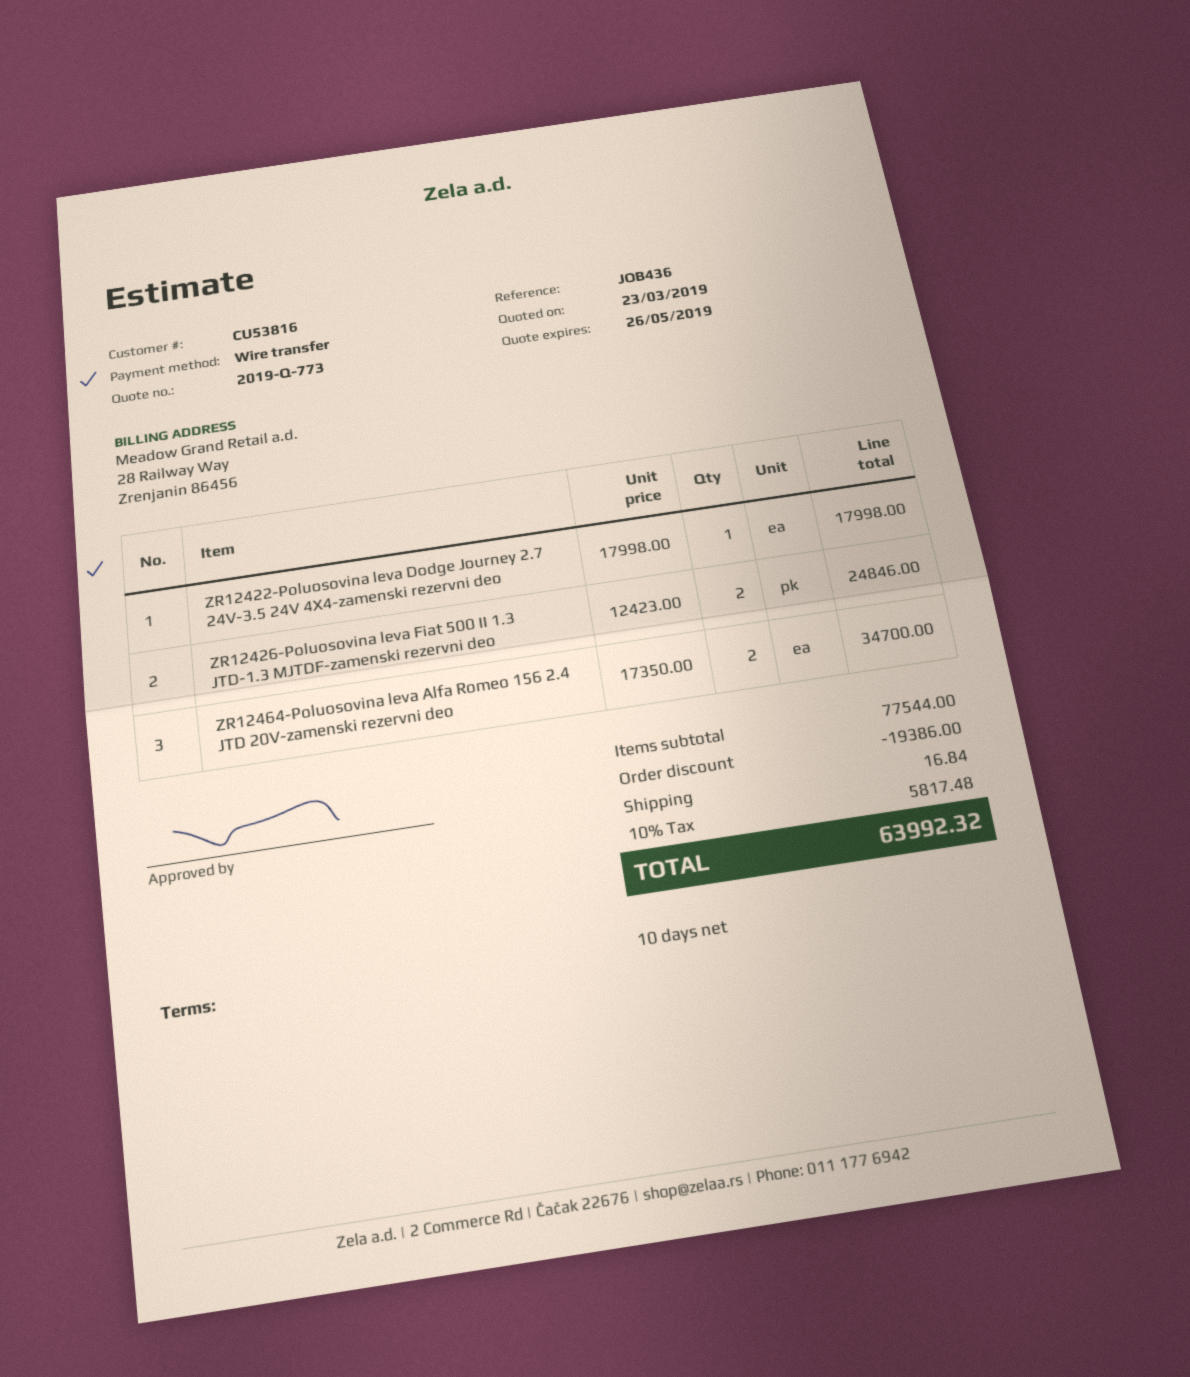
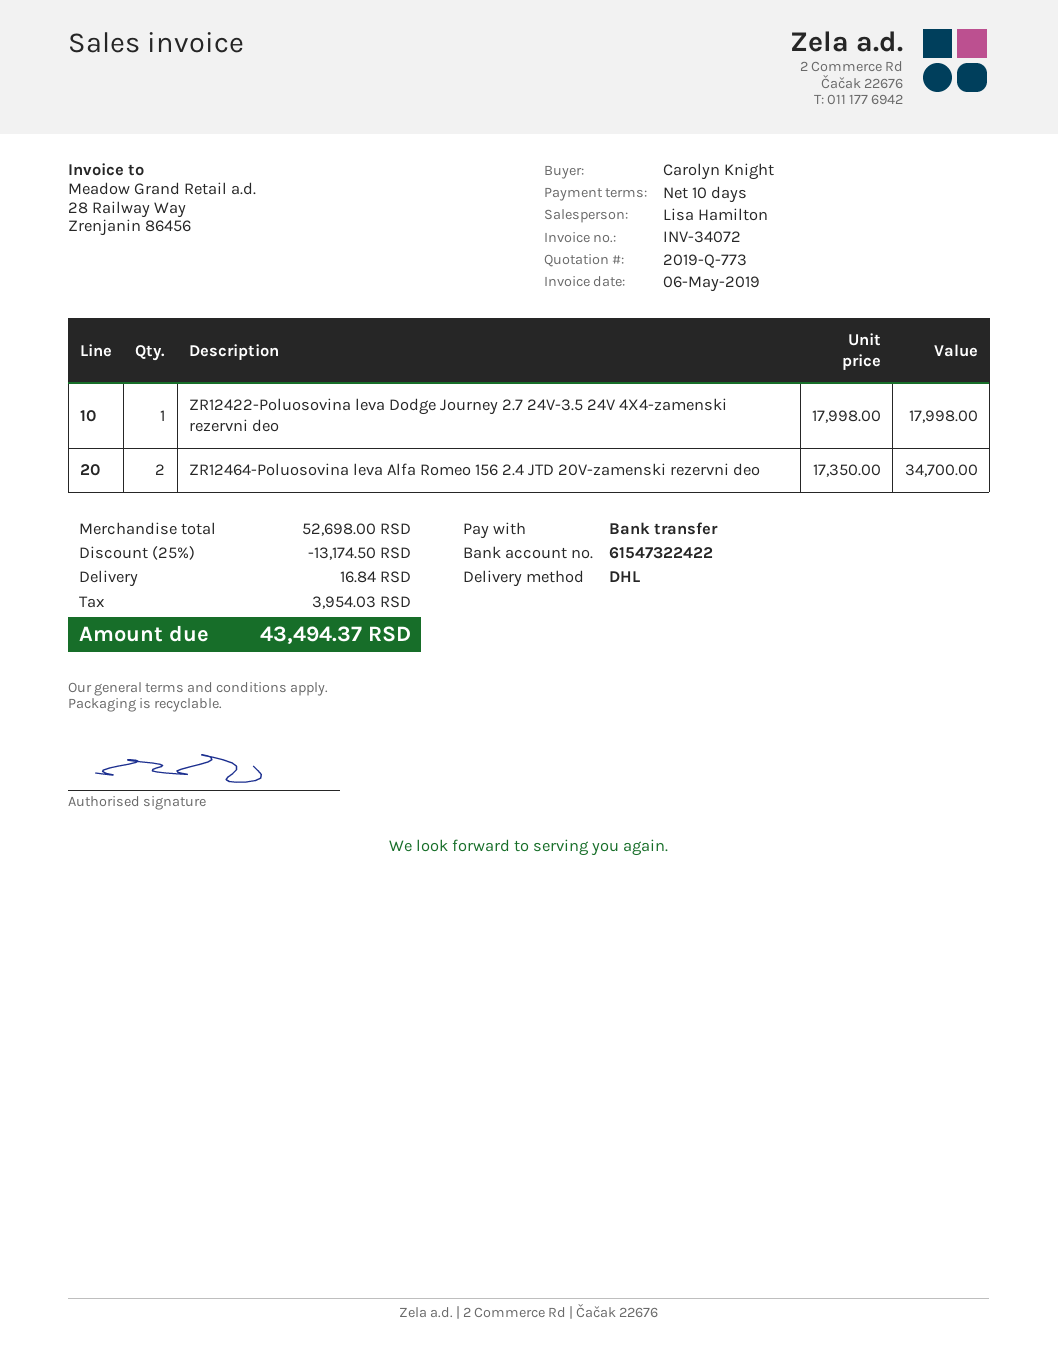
ZR12426-Poluosovina leva Fiat 500 II 1.3 JTD-1.3 MJTDF-zamenski rezervni deo: 2 x 12423.00 = 24846.00 -> none
subtotal: 77544.00 -> 52698.00
discount: 19386.00 -> 13174.50
tax: 5817.48 -> 3954.03
total: 63992.32 -> 43494.37

